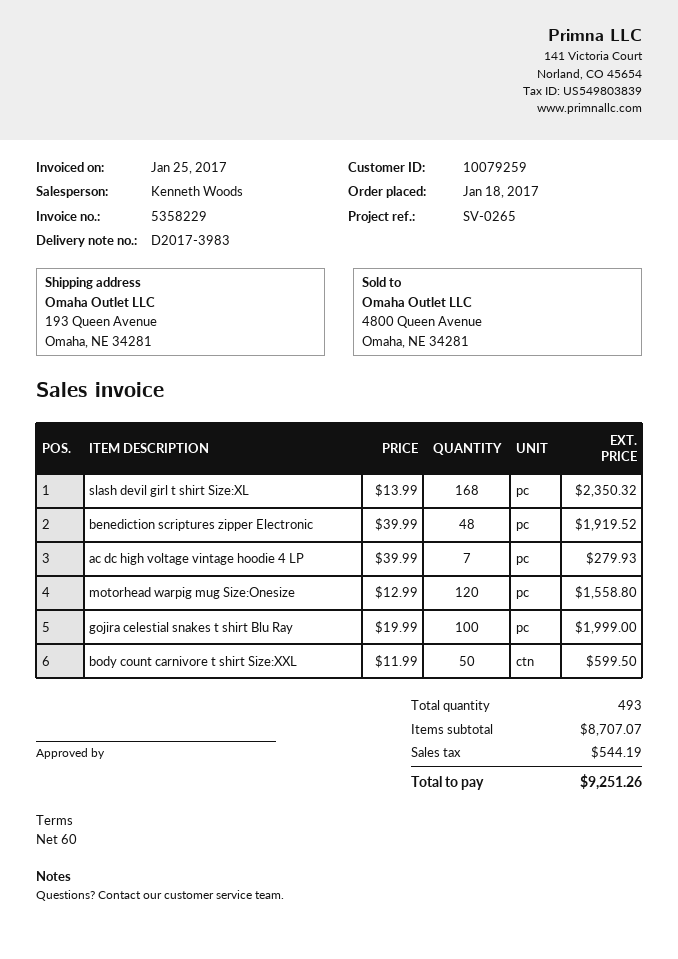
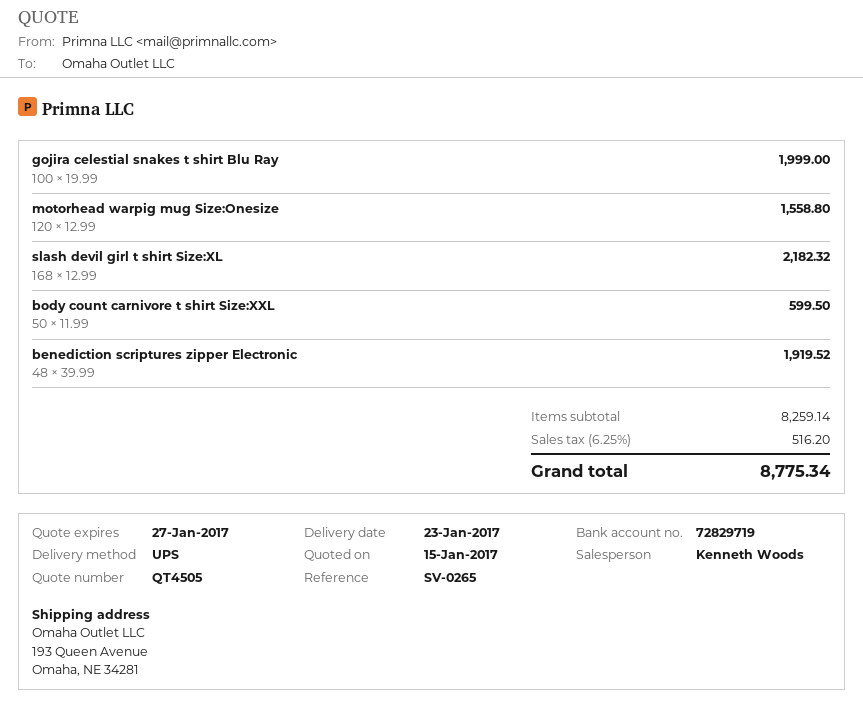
slash devil girl t shirt Size:XL: 168 x 13.99 = 2350.32 -> 168 x 12.99 = 2182.32
ac dc high voltage vintage hoodie 4 LP: 7 x 39.99 = 279.93 -> none
subtotal: 8707.07 -> 8259.14
tax: 544.19 -> 516.20
total: 9251.26 -> 8775.34

